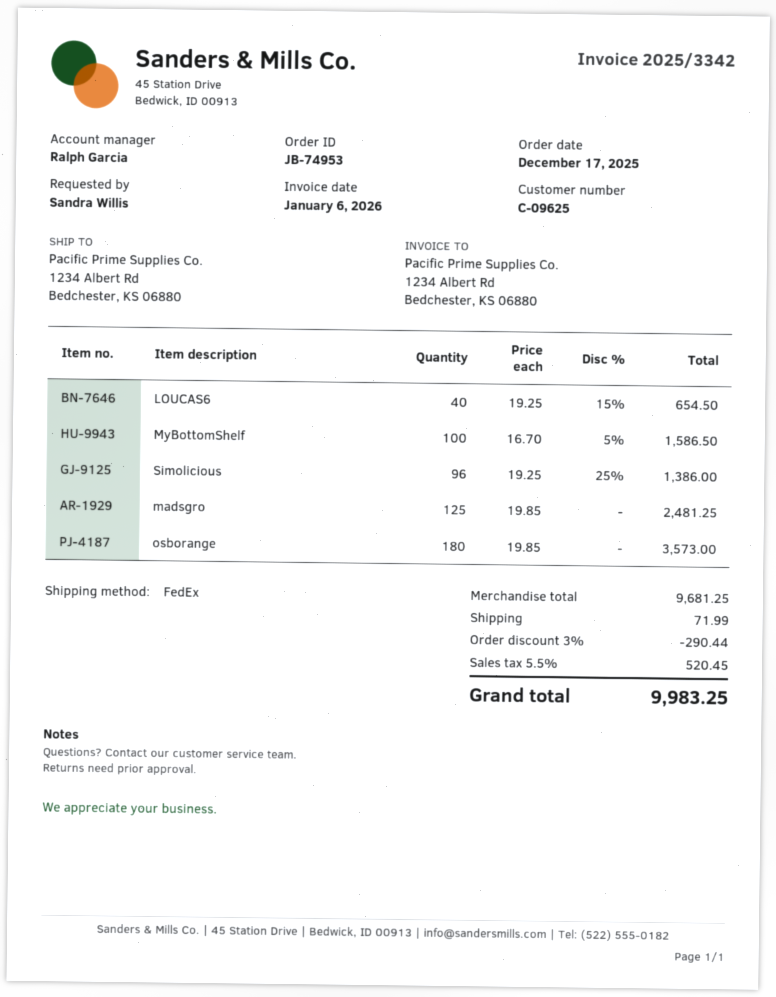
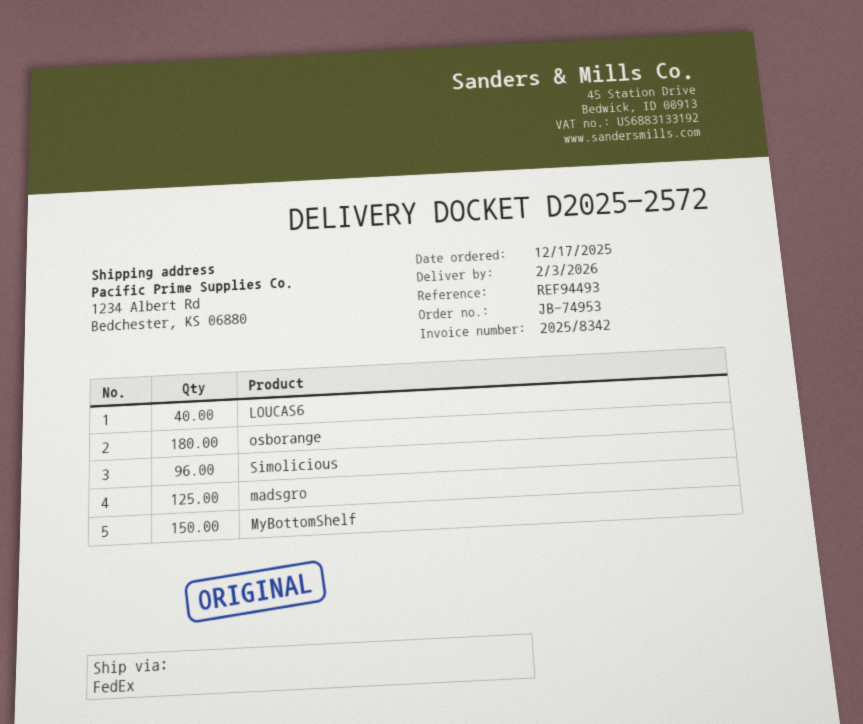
invoice number: 2025/3342 -> 2025/8342
MyBottomShelf: 100 -> 150

